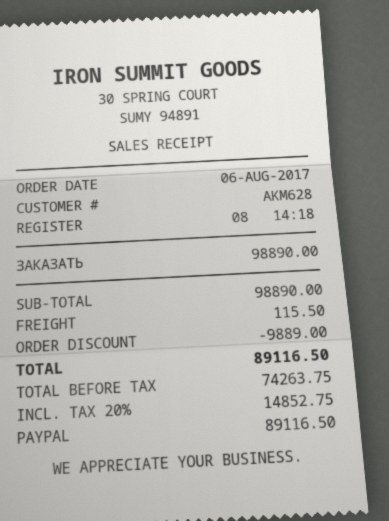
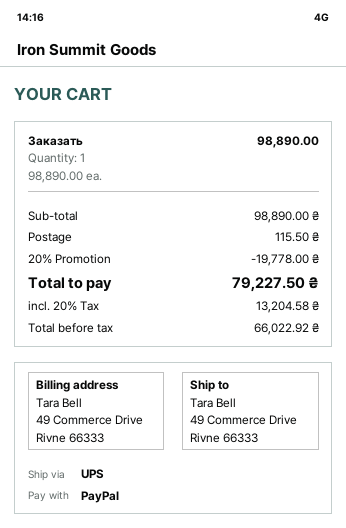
discount: 9889.00 -> 19778.00
net: 74263.75 -> 66022.92
tax: 20% = 14852.75 -> 20% = 13204.58
total: 89116.50 -> 79227.50

